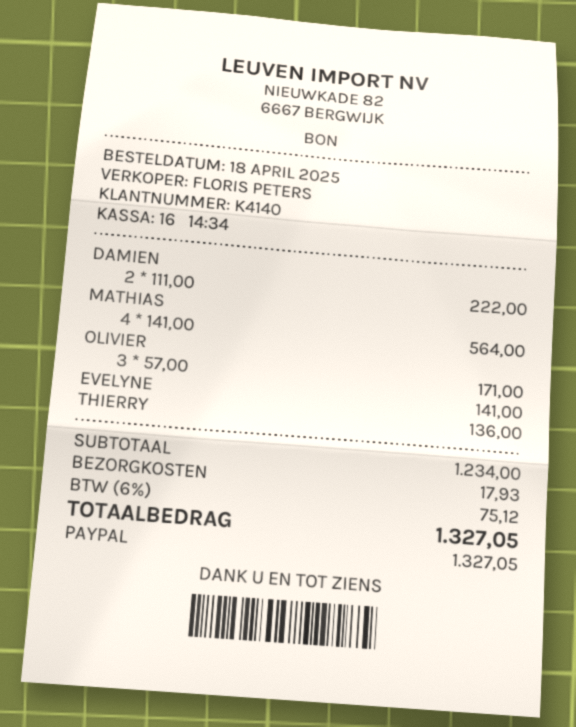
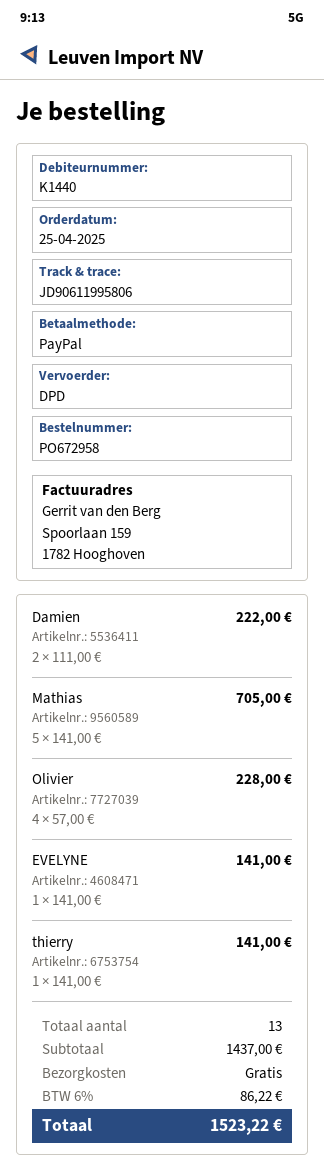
order date: 2025-04-18 -> 2025-04-25
customer number: K4140 -> K1440
MATHIAS: 4 x 141.00 = 564.00 -> 5 x 141.00 = 705.00
OLIVIER: 3 x 57.00 = 171.00 -> 4 x 57.00 = 228.00
THIERRY: 1 x 136.00 = 136.00 -> 1 x 141.00 = 141.00
subtotal: 1234.00 -> 1437.00
shipping: 17.93 -> 0.00
tax: 6% = 75.12 -> 6% = 86.22
total: 1327.05 -> 1523.22

